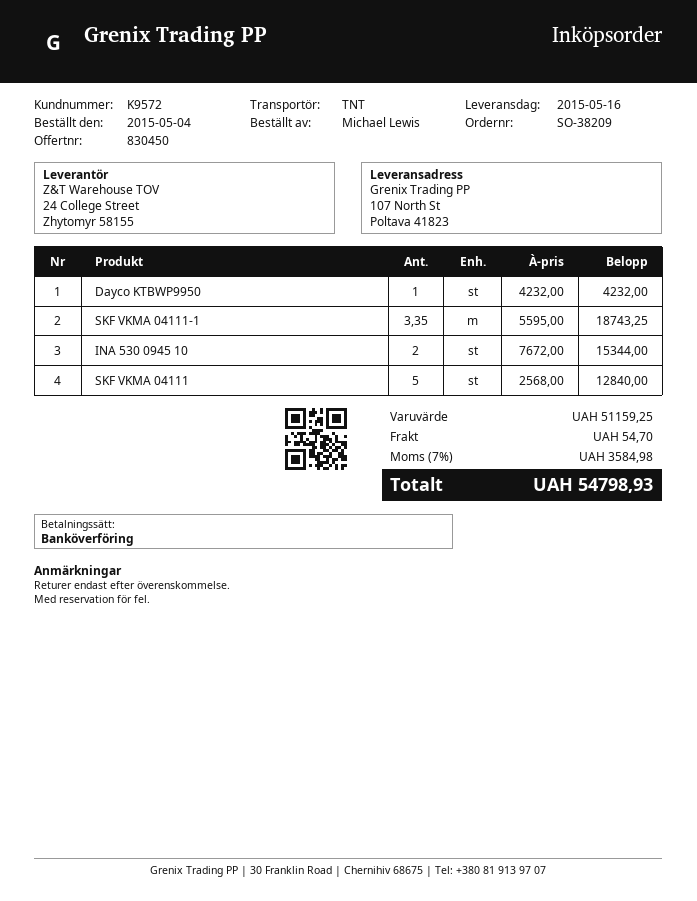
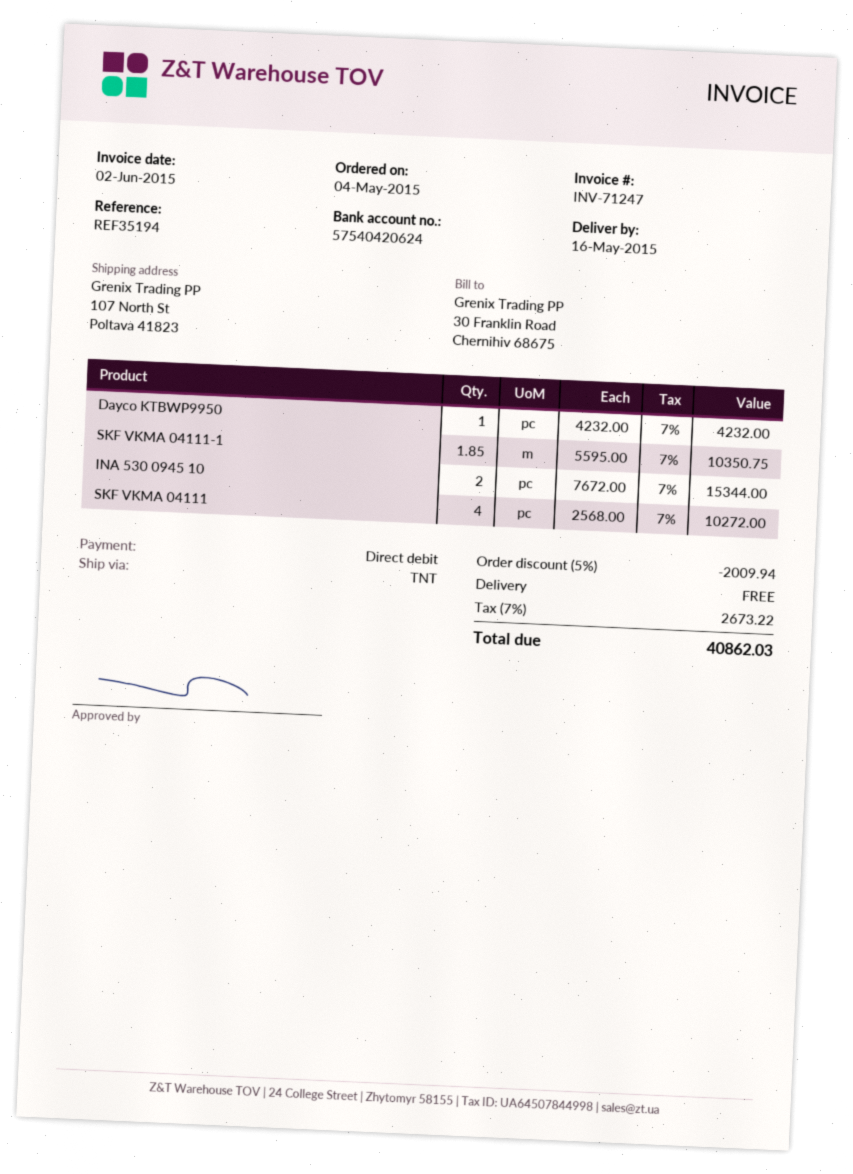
payment method: bank transfer -> direct debit
SKF VKMA 04111-1: 3.35 x 5595.00 = 18743.25 -> 1.85 x 5595.00 = 10350.75
SKF VKMA 04111: 5 x 2568.00 = 12840.00 -> 4 x 2568.00 = 10272.00
discount: none -> 5% = 2009.94
shipping: 54.70 -> 0.00
tax: 7% = 3584.98 -> 7% = 2673.22
total: 54798.93 -> 40862.03

